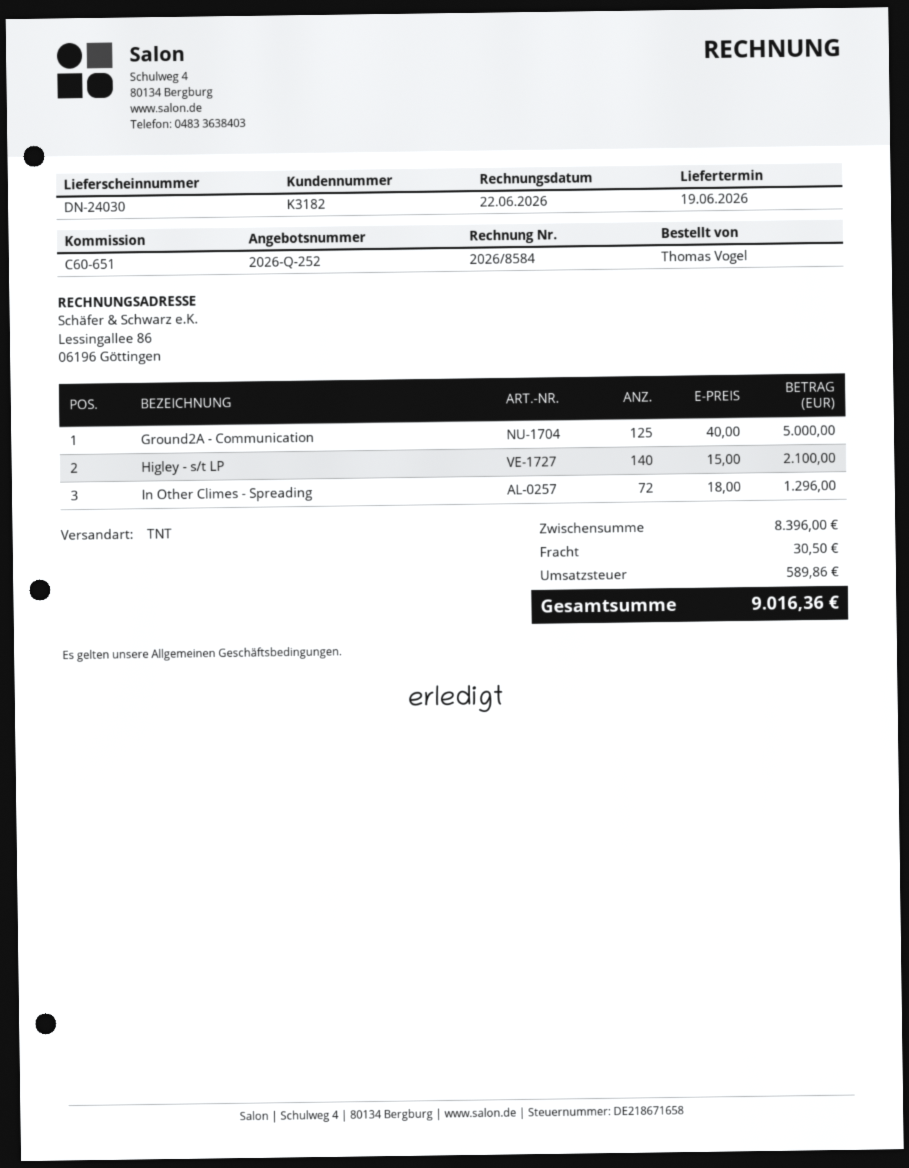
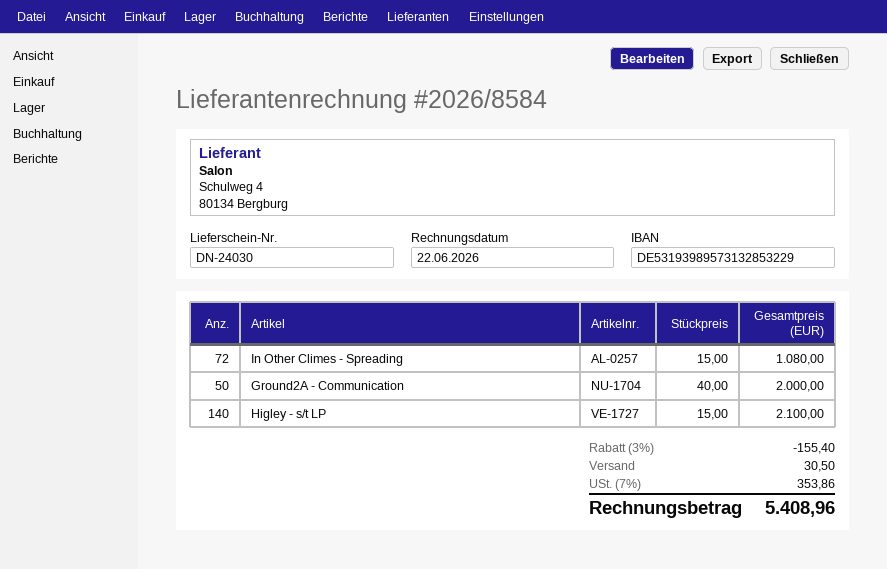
Ground2A - Communication: 125 x 40.00 = 5000.00 -> 50 x 40.00 = 2000.00
In Other Climes - Spreading: 72 x 18.00 = 1296.00 -> 72 x 15.00 = 1080.00
discount: none -> 3% = 155.40
tax: 589.86 -> 353.86
total: 9016.36 -> 5408.96

